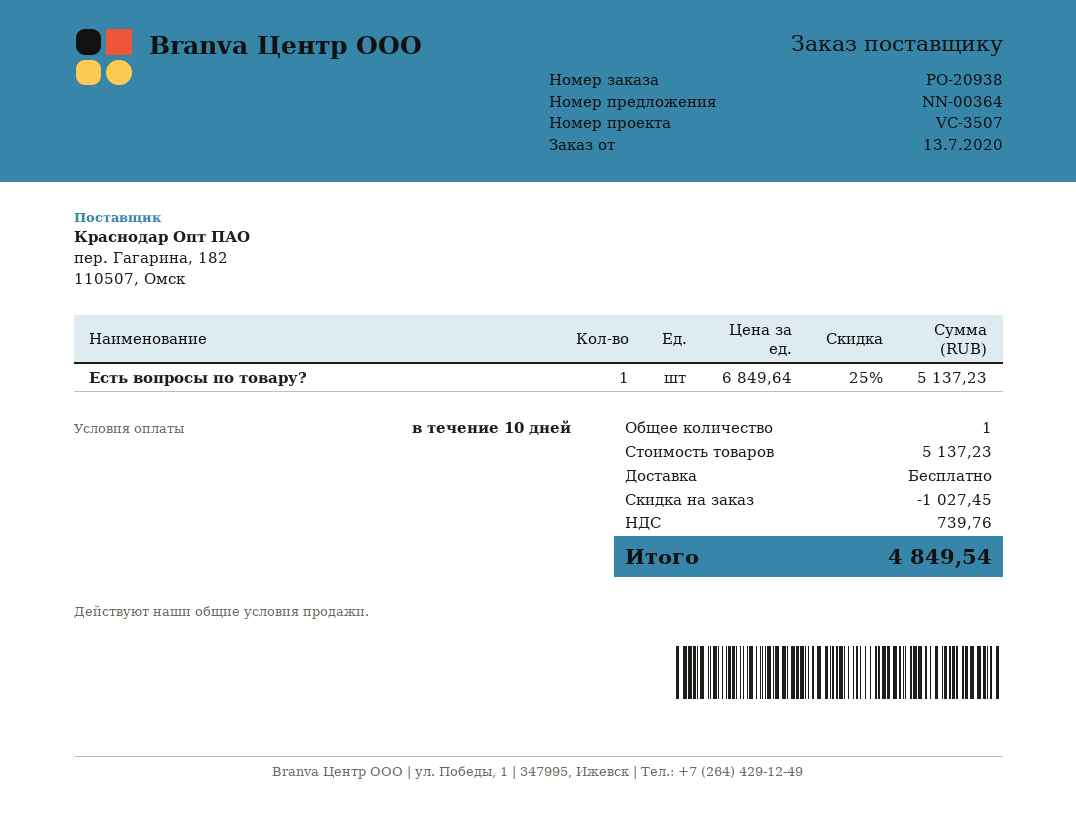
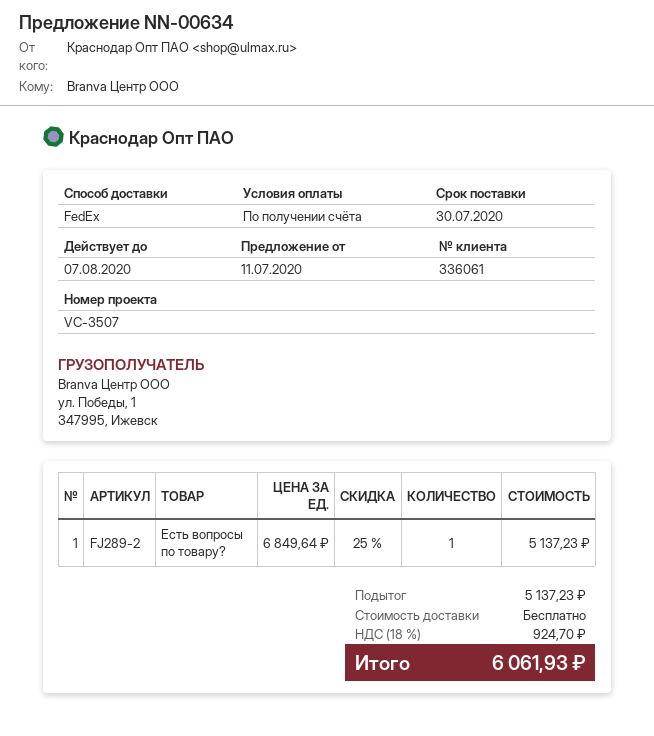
quote number: NN-00364 -> NN-00634
payment terms: 10 days -> on receipt
discount: 1027.45 -> none
tax: 739.76 -> 924.70
total: 4849.54 -> 6061.93

